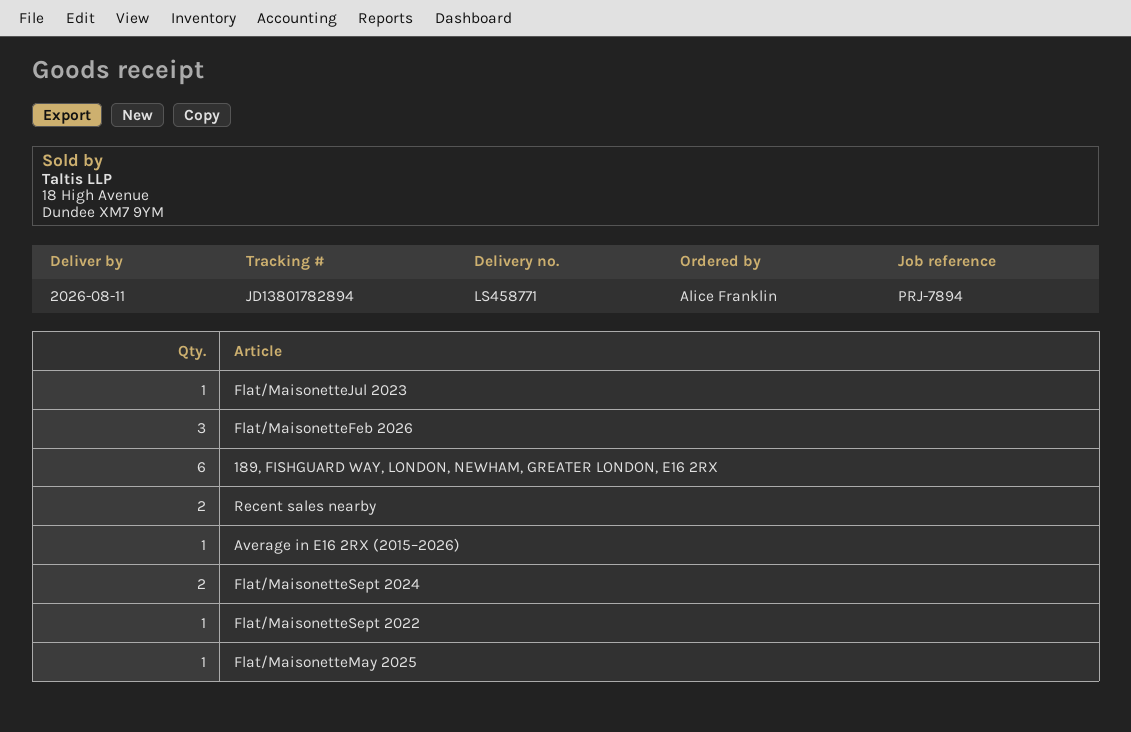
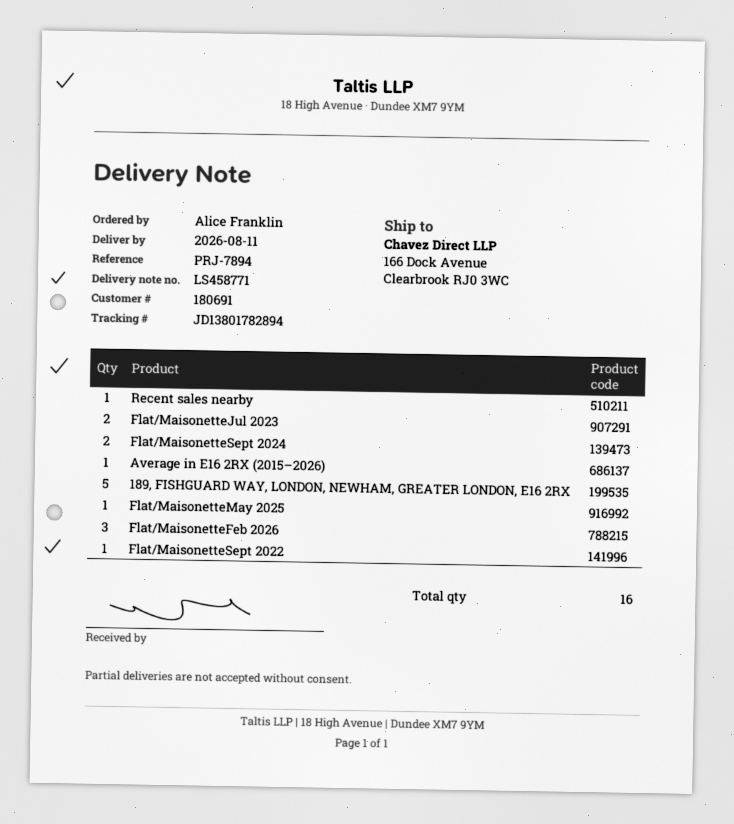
Flat/MaisonetteJul 2023: 1 -> 2
189, FISHGUARD WAY, LONDON, NEWHAM, GREATER LONDON, E16 2RX: 6 -> 5
Recent sales nearby: 2 -> 1

